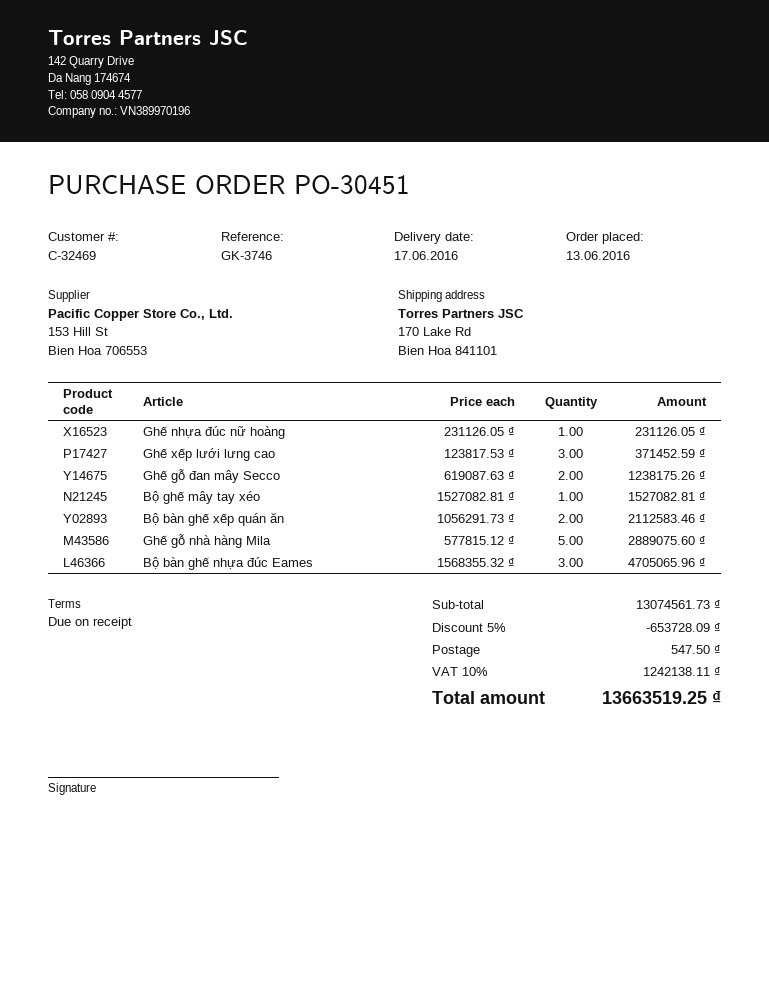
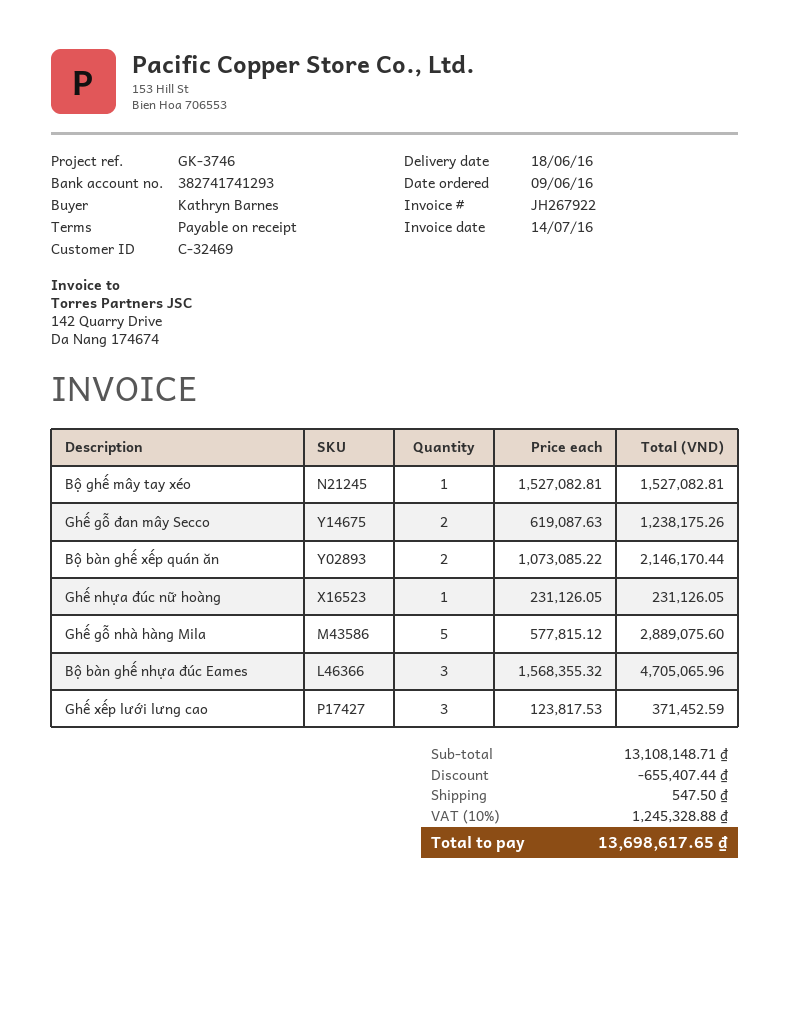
order date: 2016-06-13 -> 2016-06-09
delivery date: 2016-06-17 -> 2016-06-18
Bộ bàn ghế xếp quán ăn: 2 x 1056291.73 = 2112583.46 -> 2 x 1073085.22 = 2146170.44
subtotal: 13074561.73 -> 13108148.71
discount: 653728.09 -> 655407.44
tax: 10% = 1242138.11 -> 10% = 1245328.88
total: 13663519.25 -> 13698617.65

